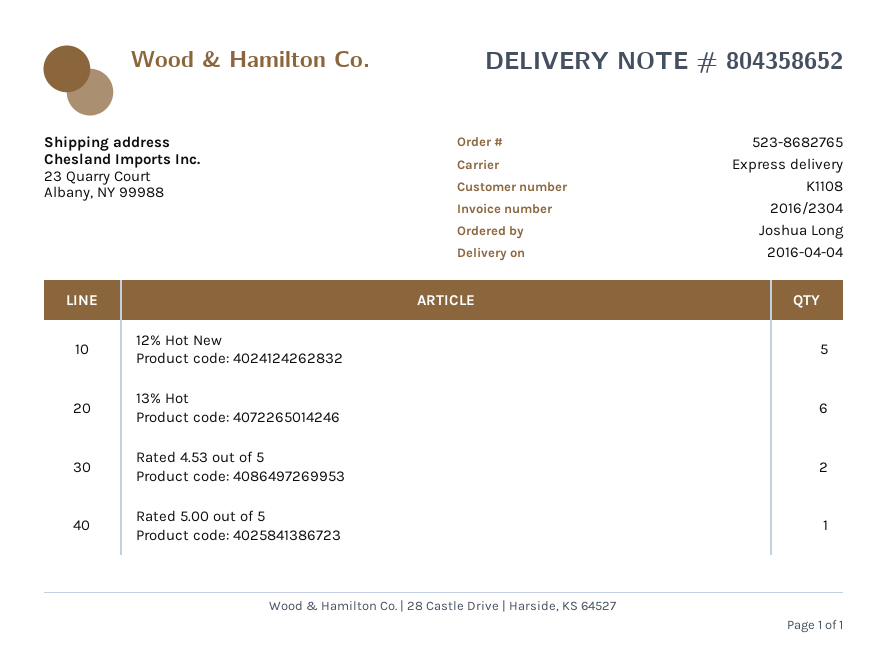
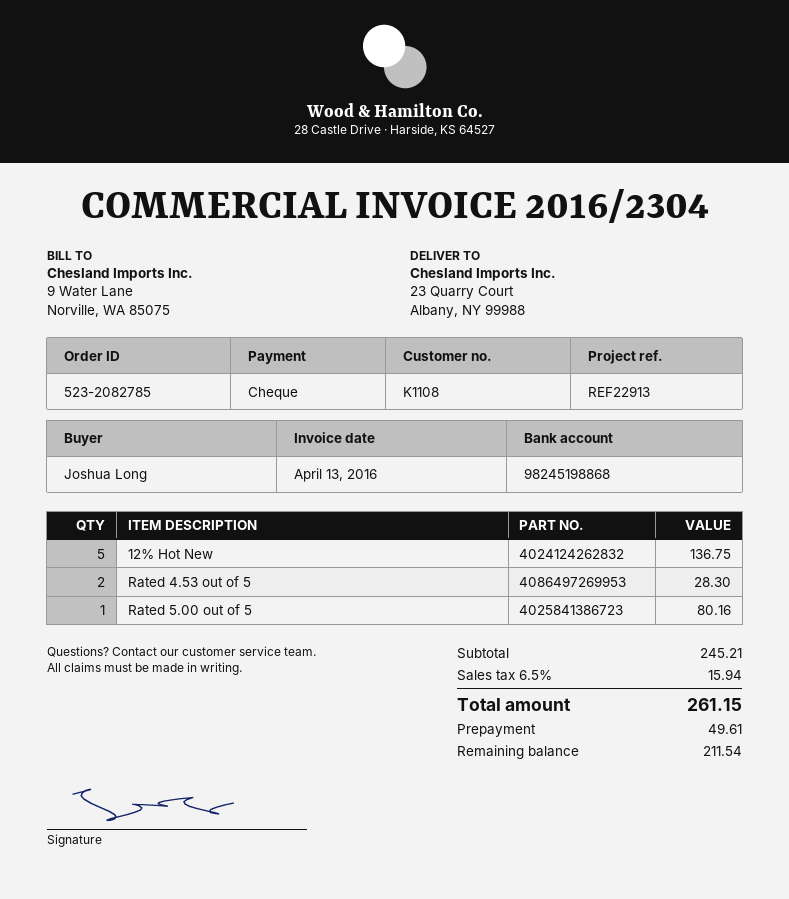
order number: 523-8682765 -> 523-2082785
13% Hot: 6 -> none

